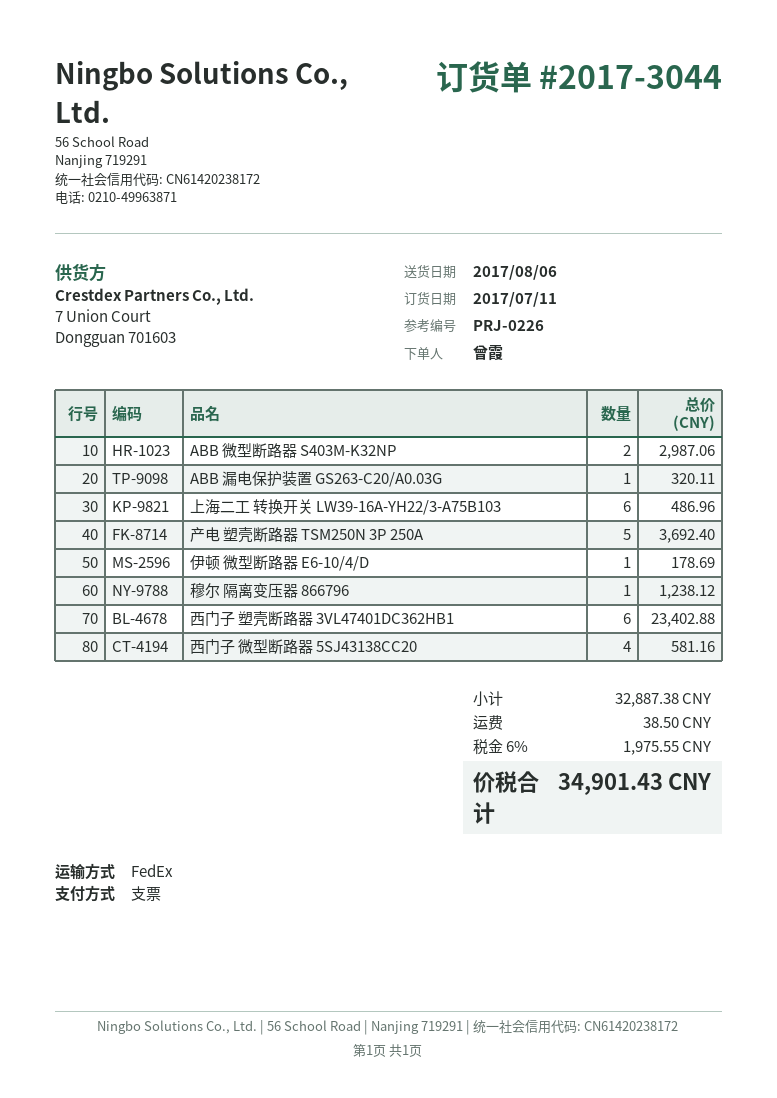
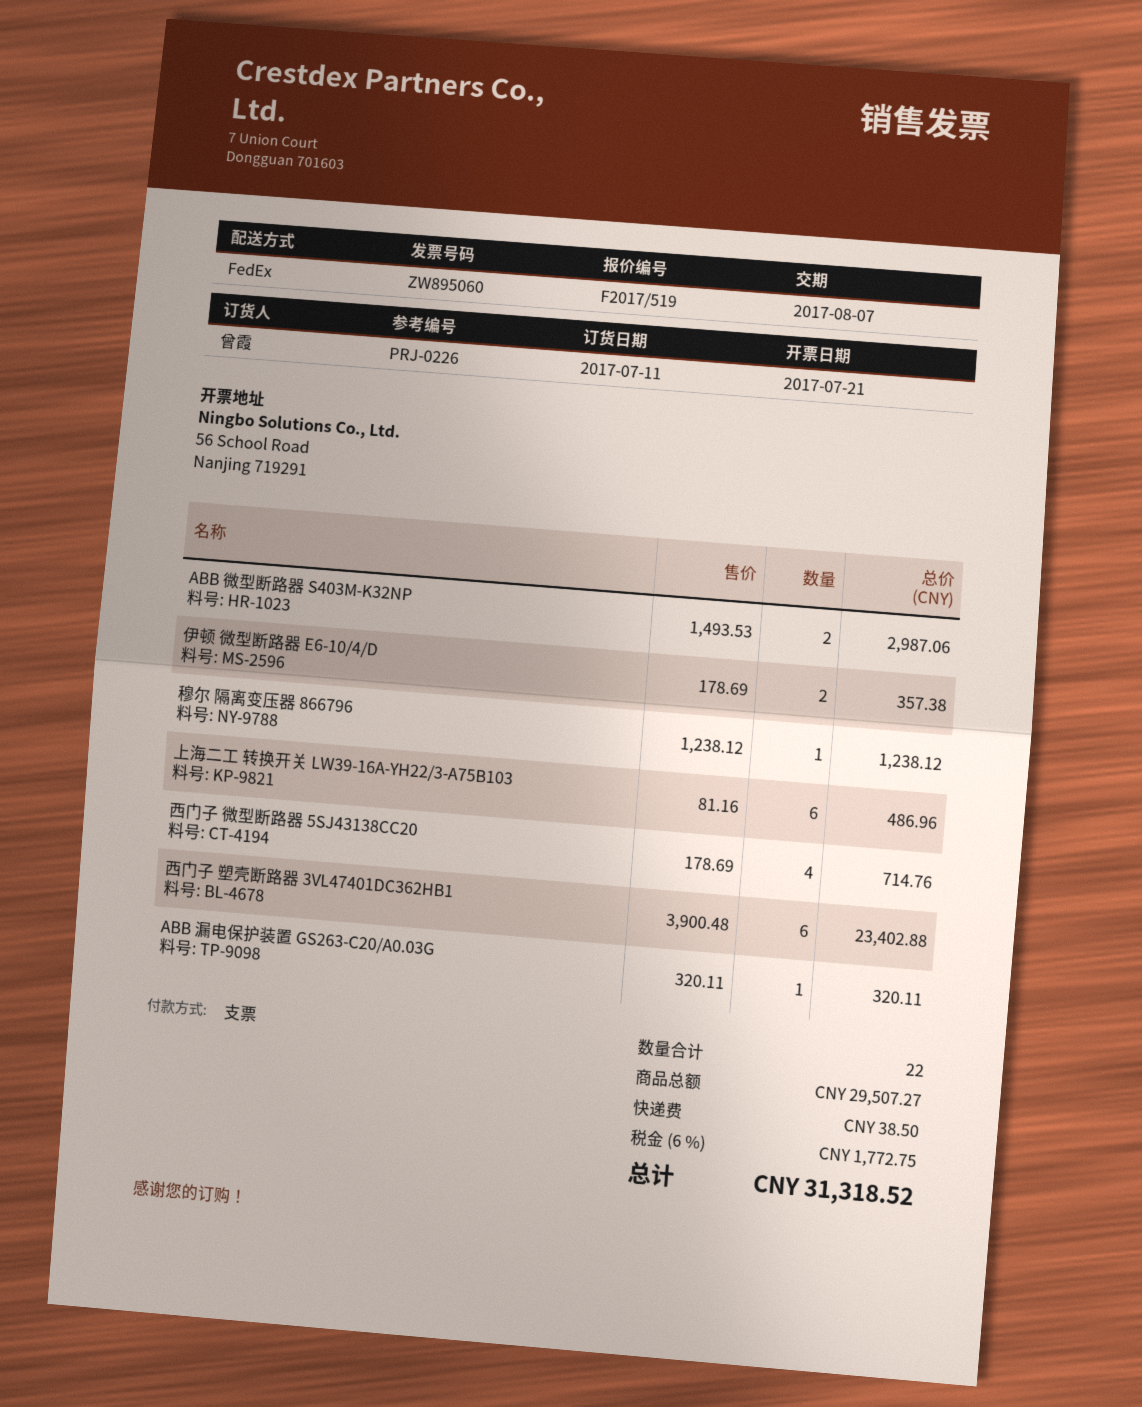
delivery date: 2017-08-06 -> 2017-08-07
产电 塑壳断路器 TSM250N 3P 250A: 5 for 3692.40 -> none
伊顿 微型断路器 E6-10/4/D: 1 for 178.69 -> 2 for 357.38
西门子 微型断路器 5SJ43138CC20: 4 for 581.16 -> 4 for 714.76
subtotal: 32887.38 -> 29507.27
tax: 6% = 1975.55 -> 6% = 1772.75
total: 34901.43 -> 31318.52

